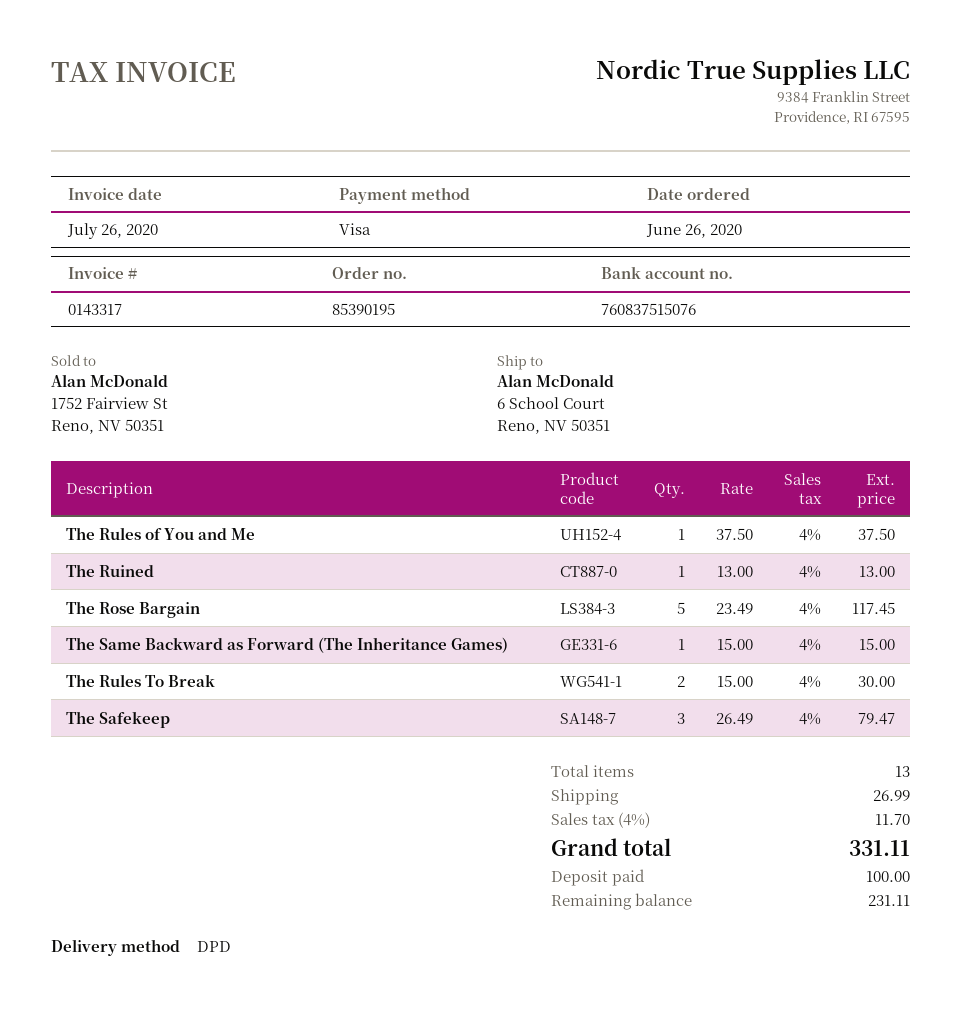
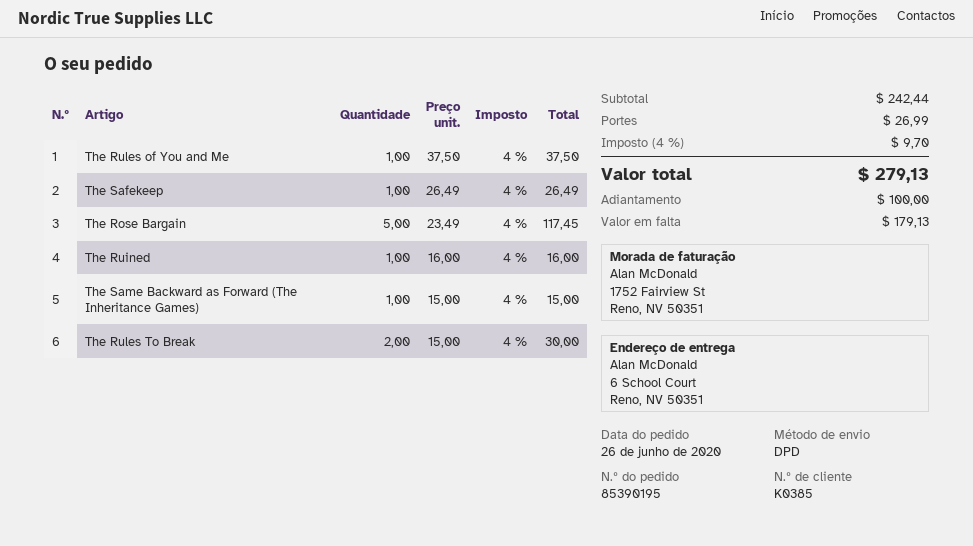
The Ruined: 1 x 13.00 = 13.00 -> 1 x 16.00 = 16.00
The Safekeep: 3 x 26.49 = 79.47 -> 1 x 26.49 = 26.49
tax: 4% = 11.70 -> 4% = 9.70
total: 331.11 -> 279.13
balance: 231.11 -> 179.13

